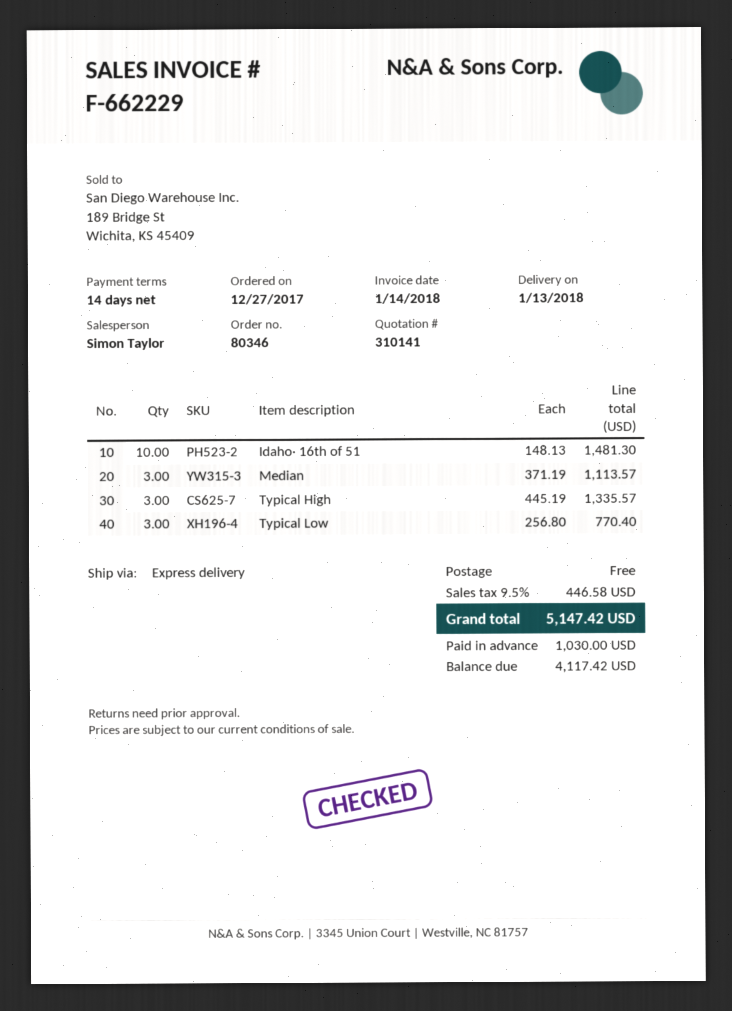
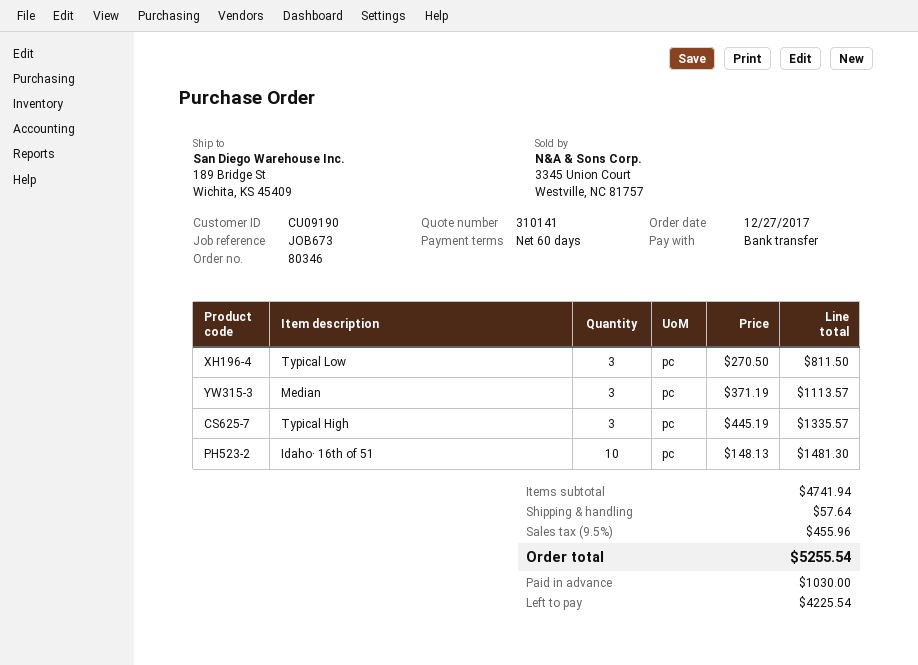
payment terms: 14 days -> 60 days
Typical Low: 3 x 256.80 = 770.40 -> 3 x 270.50 = 811.50
shipping: 0.00 -> 57.64
tax: 9.5% = 446.58 -> 9.5% = 455.96
total: 5147.42 -> 5255.54
balance: 4117.42 -> 4225.54

